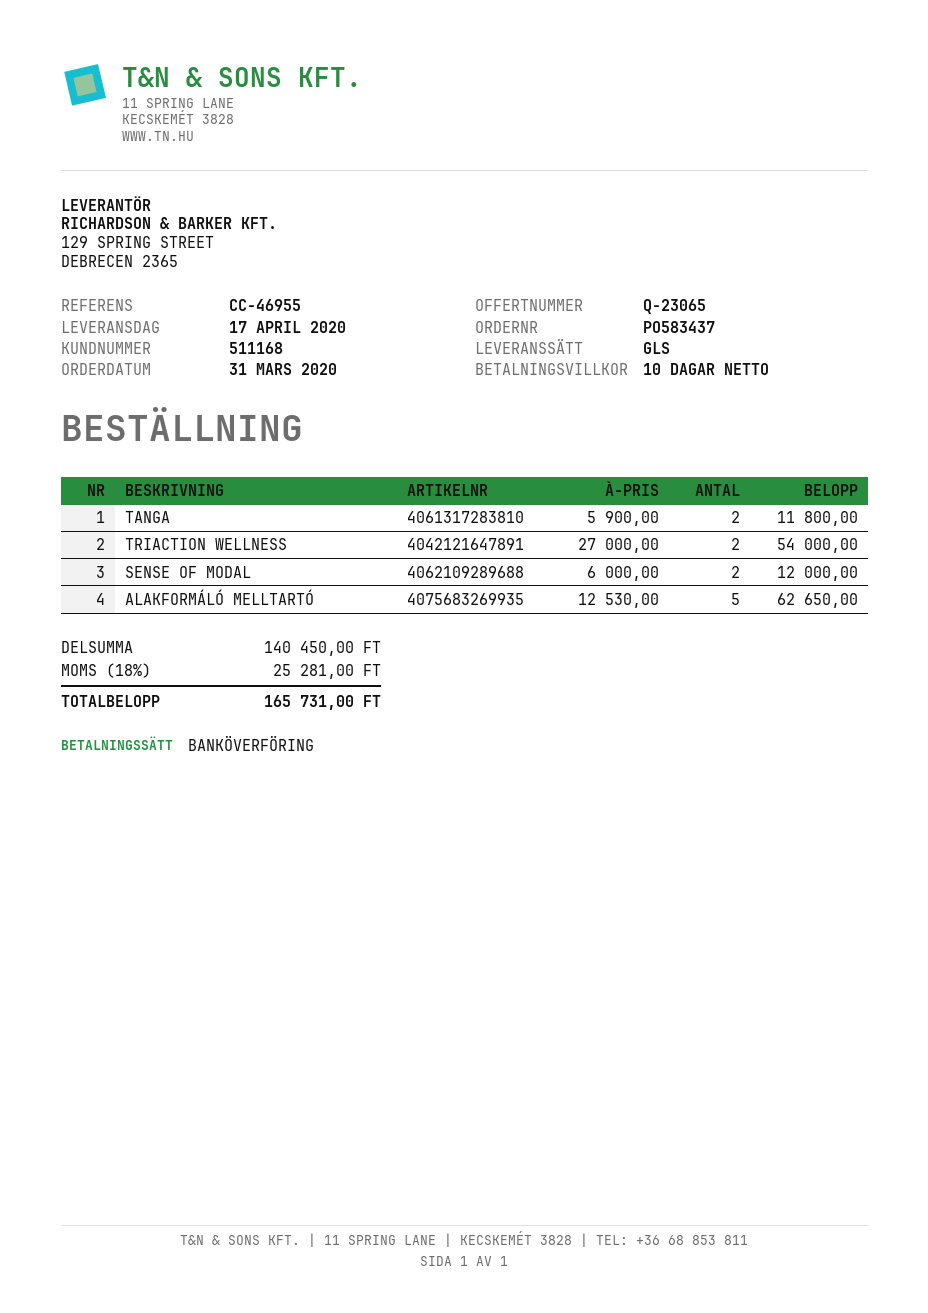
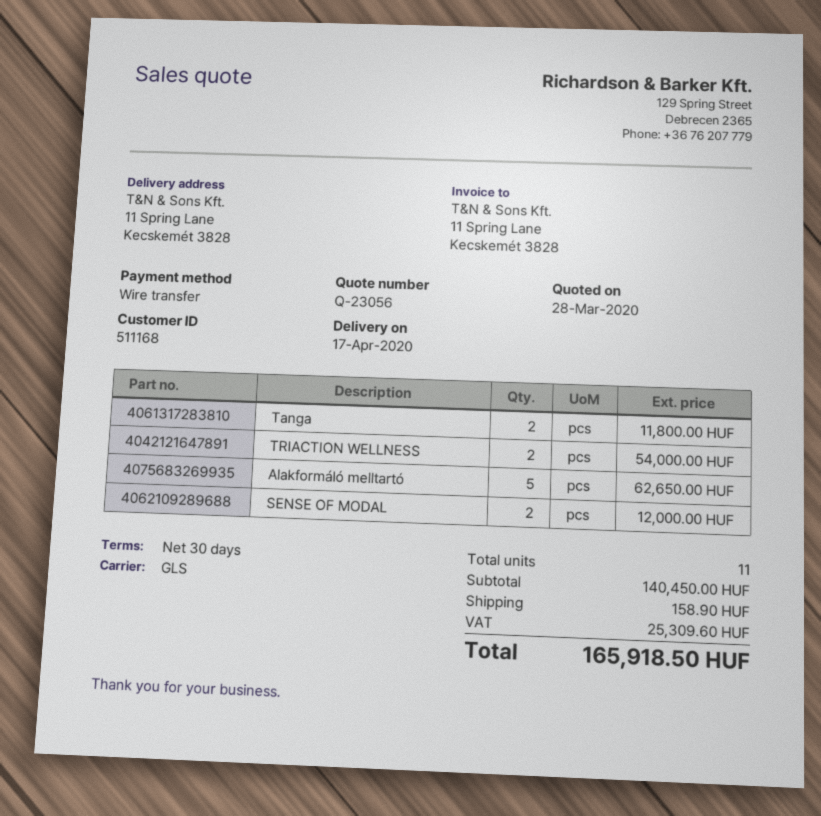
quote number: Q-23065 -> Q-23056
payment terms: 10 days -> 30 days
shipping: none -> 158.90
tax: 25281.00 -> 25309.60
total: 165731.00 -> 165918.50

